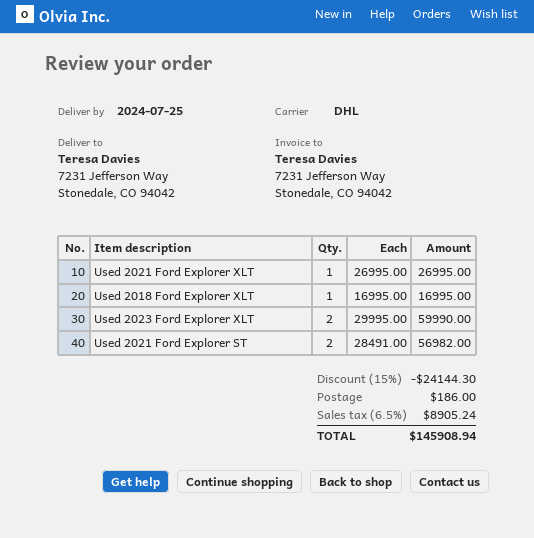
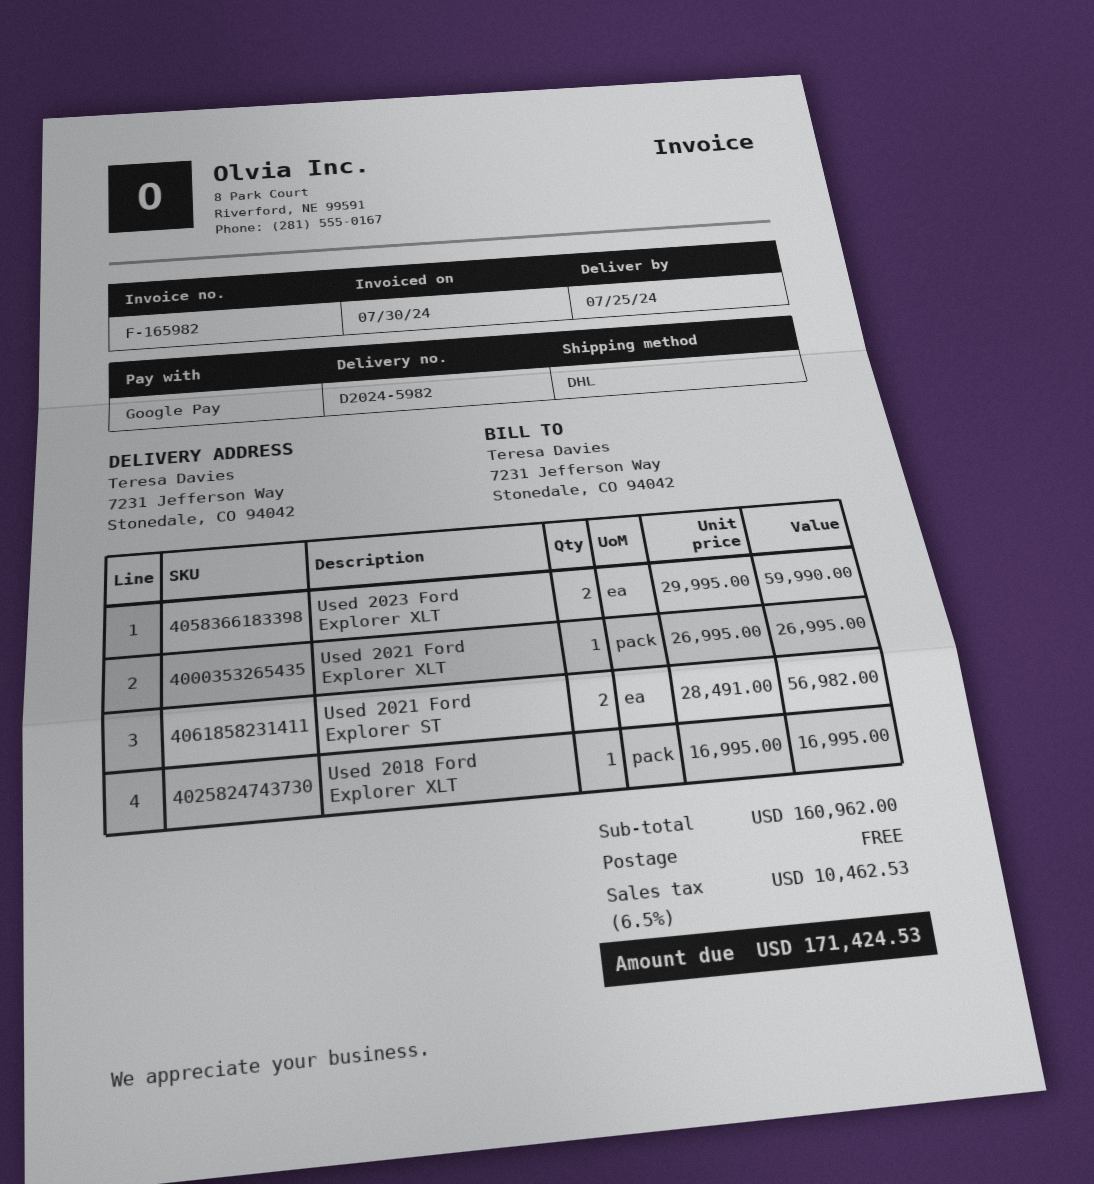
discount: 15% = 24144.30 -> none
shipping: 186.00 -> 0.00
tax: 6.5% = 8905.24 -> 6.5% = 10462.53
total: 145908.94 -> 171424.53

